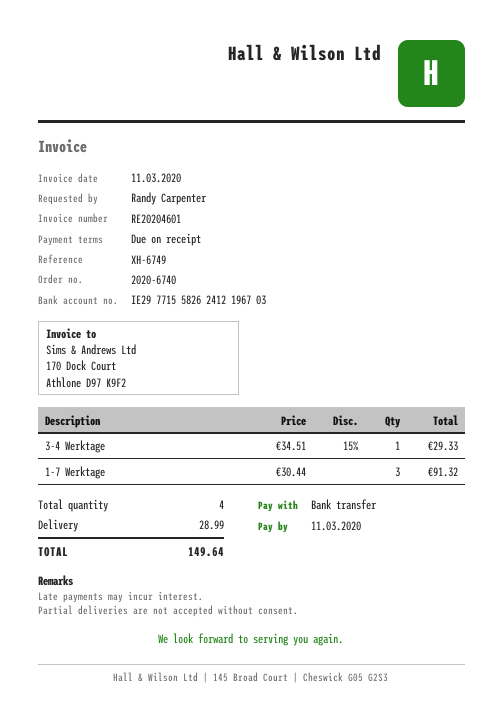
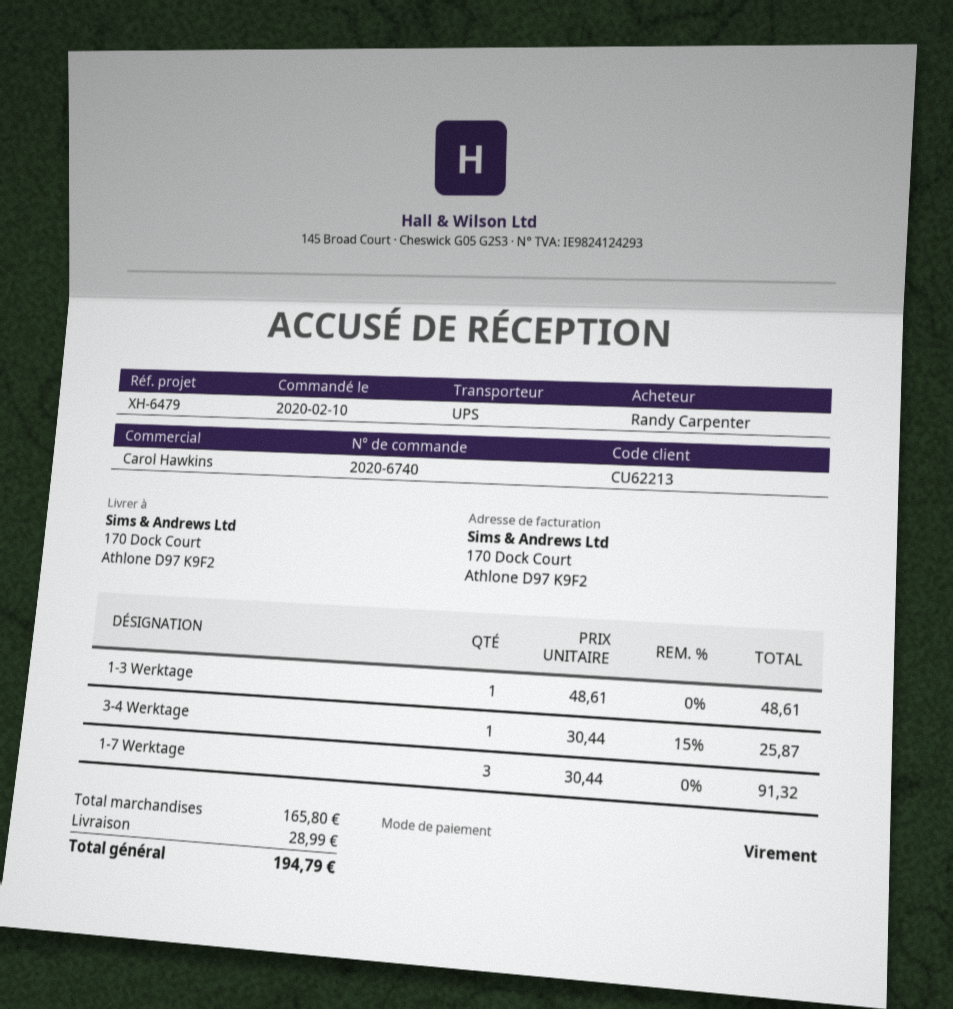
reference: XH-6749 -> XH-6479
3-4 Werktage: 1 x 34.51 - 15% = 29.33 -> 1 x 30.44 - 15% = 25.87
1-3 Werktage: none -> 1 x 48.61 = 48.61
total: 149.64 -> 194.79

